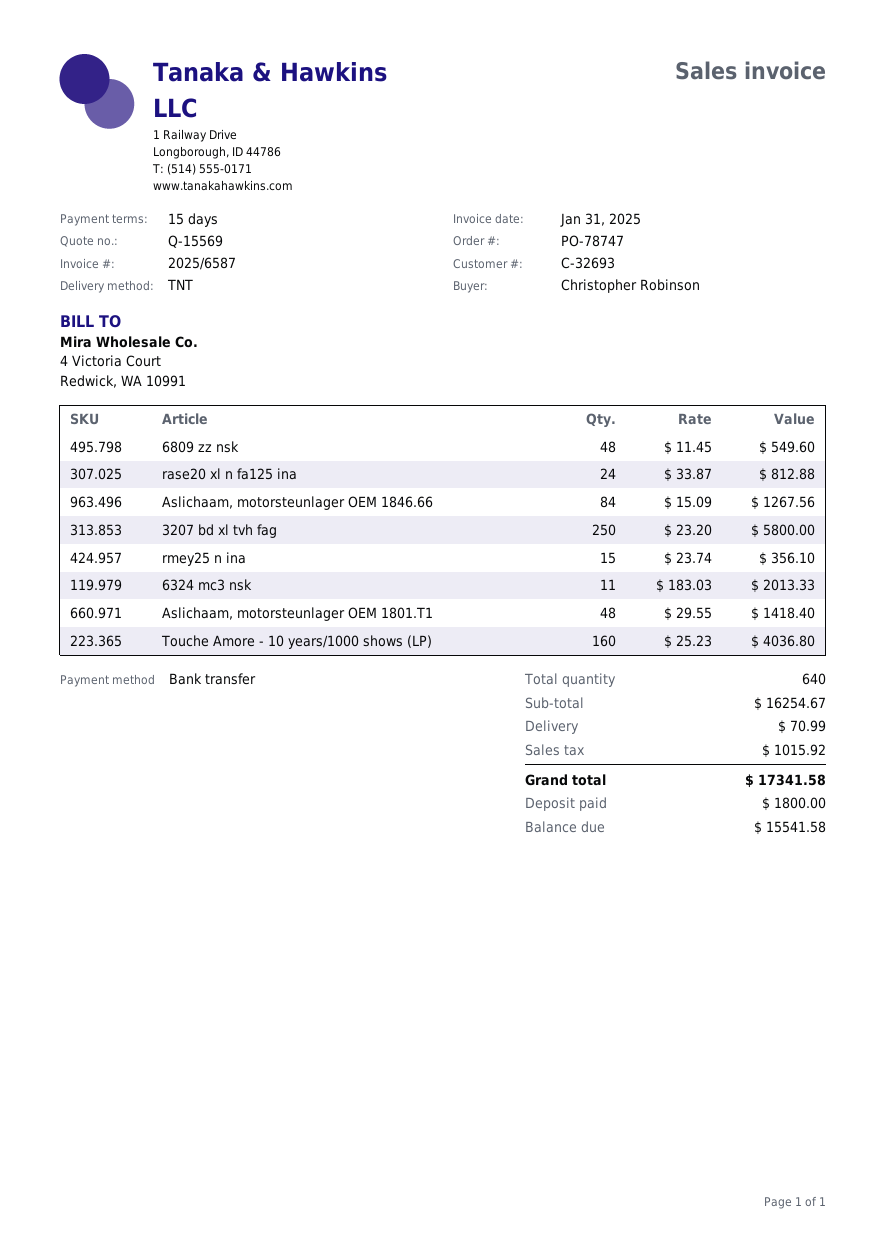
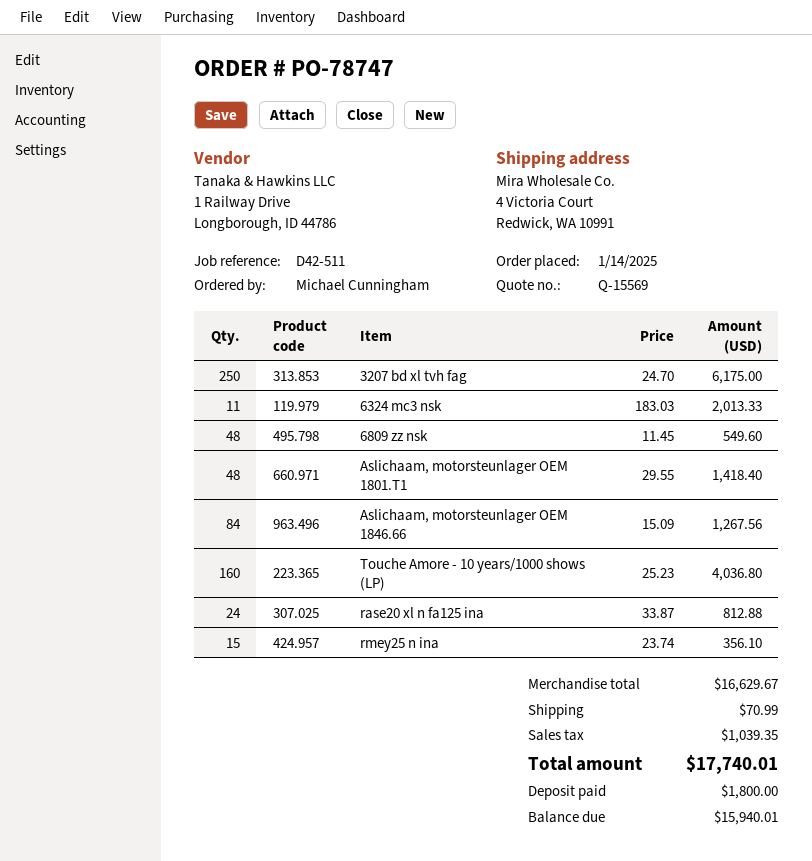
ordered by: Christopher Robinson -> Michael Cunningham
3207 bd xl tvh fag: 250 x 23.20 = 5800.00 -> 250 x 24.70 = 6175.00
subtotal: 16254.67 -> 16629.67
tax: 1015.92 -> 1039.35
total: 17341.58 -> 17740.01
balance: 15541.58 -> 15940.01

